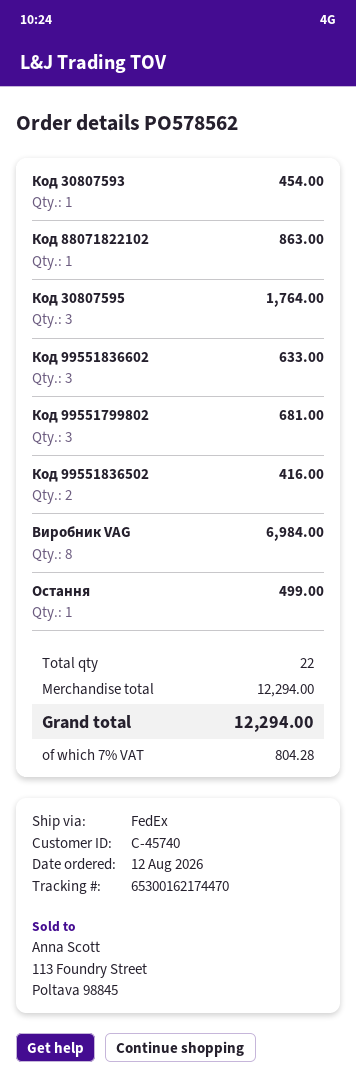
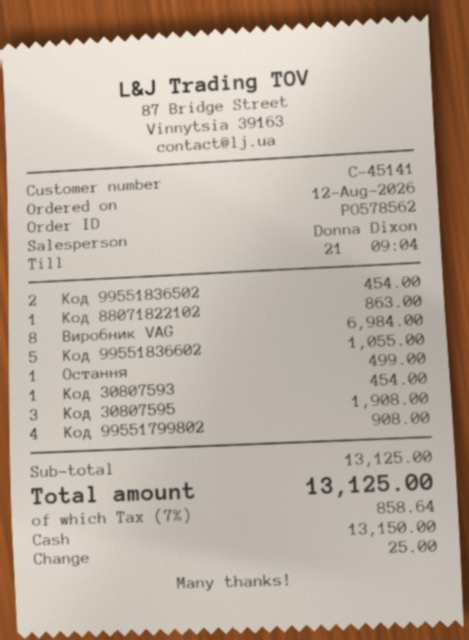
customer number: C-45740 -> C-45141
Код 30807595: 3 for 1764.00 -> 3 for 1908.00
Код 99551836602: 3 for 633.00 -> 5 for 1055.00
Код 99551799802: 3 for 681.00 -> 4 for 908.00
Код 99551836502: 2 for 416.00 -> 2 for 454.00
subtotal: 12294.00 -> 13125.00
tax: 7% = 804.28 -> 7% = 858.64
total: 12294.00 -> 13125.00

